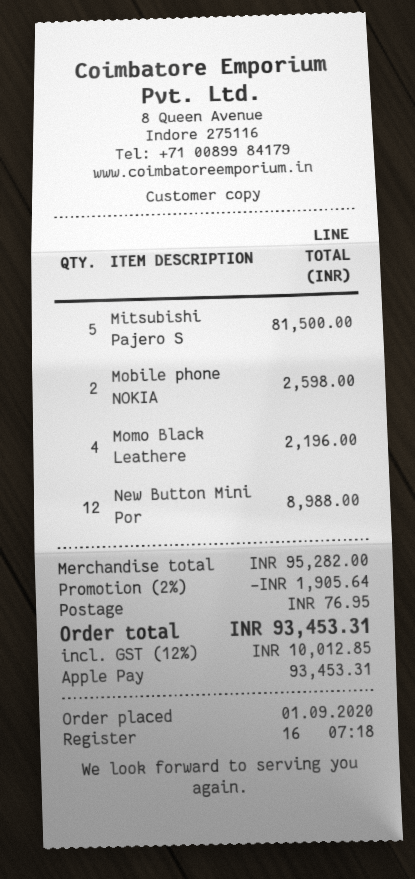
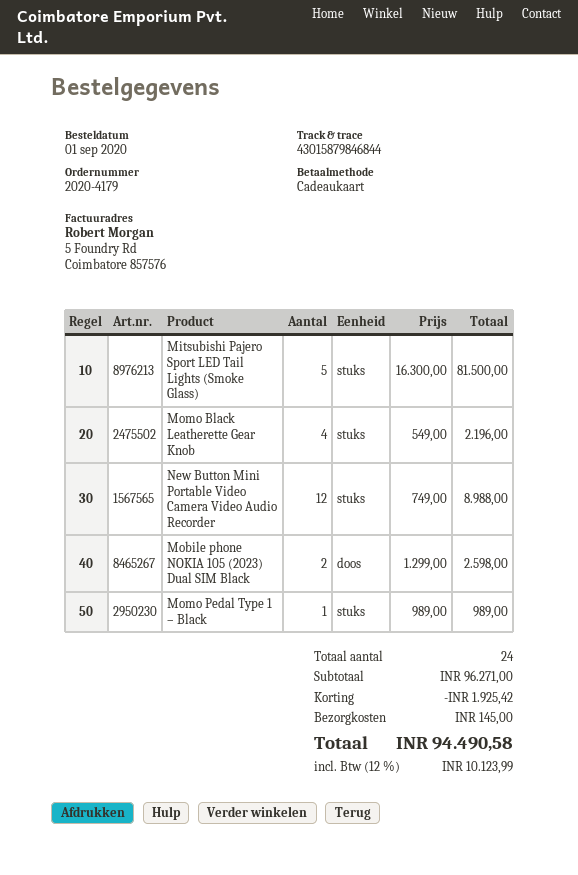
payment method: Apple Pay -> gift card
Momo Pedal Type 1 – Black: none -> 1 for 989.00
subtotal: 95282.00 -> 96271.00
discount: 1905.64 -> 1925.42
shipping: 76.95 -> 145.00
tax: 12% = 10012.85 -> 12% = 10123.99
total: 93453.31 -> 94490.58

